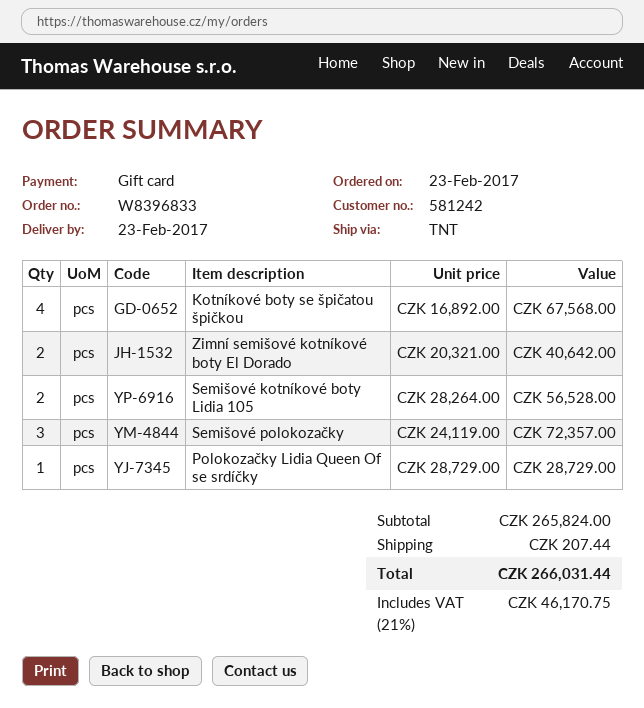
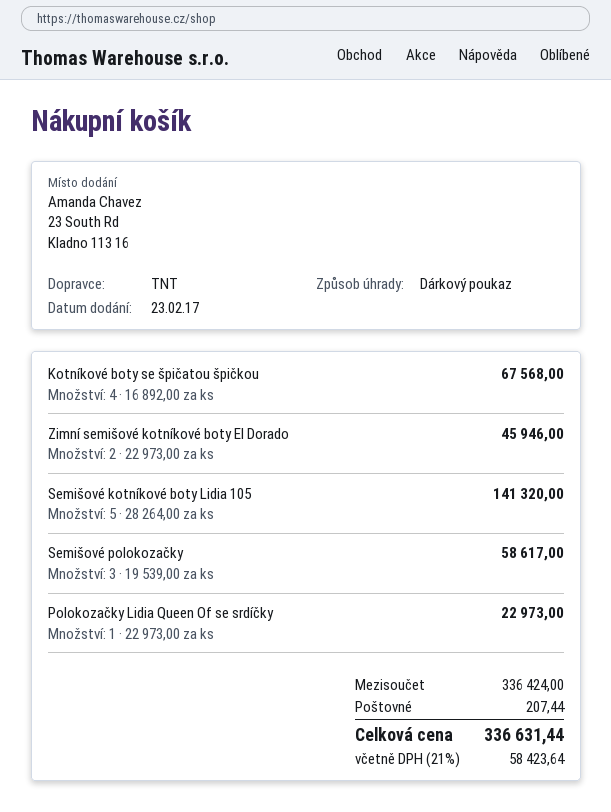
Zimní semišové kotníkové boty El Dorado: 2 x 20321.00 = 40642.00 -> 2 x 22973.00 = 45946.00
Semišové kotníkové boty Lidia 105: 2 x 28264.00 = 56528.00 -> 5 x 28264.00 = 141320.00
Semišové polokozačky: 3 x 24119.00 = 72357.00 -> 3 x 19539.00 = 58617.00
Polokozačky Lidia Queen Of se srdíčky: 1 x 28729.00 = 28729.00 -> 1 x 22973.00 = 22973.00
subtotal: 265824.00 -> 336424.00
tax: 21% = 46170.75 -> 21% = 58423.64
total: 266031.44 -> 336631.44

